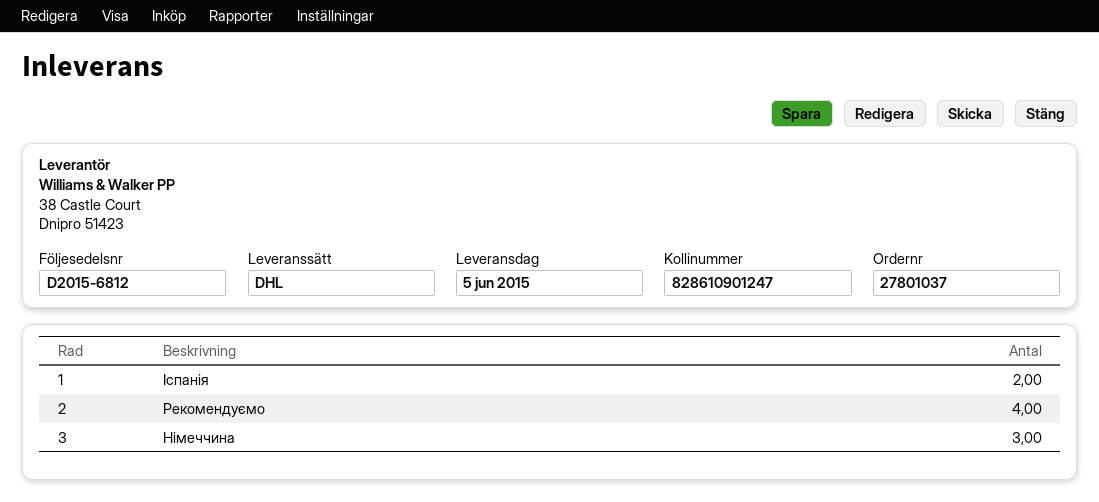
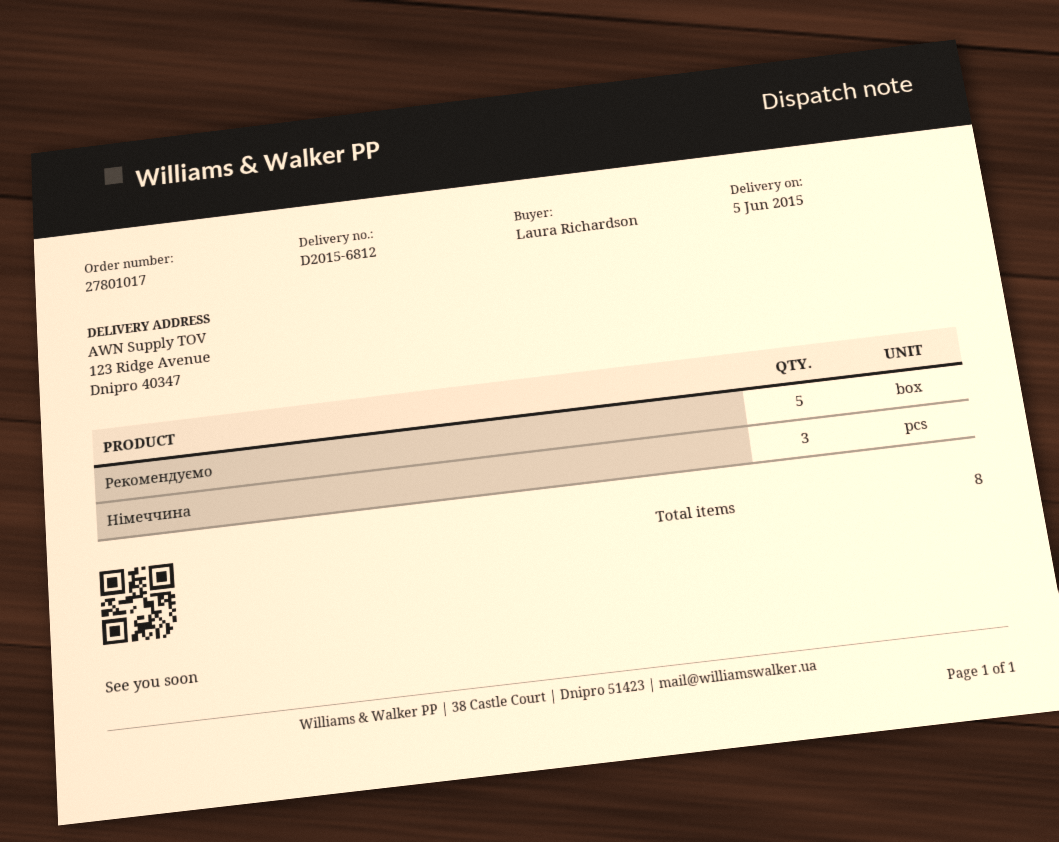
order number: 27801037 -> 27801017
Іспанія: 2 -> none
Рекомендуємо: 4 -> 5

